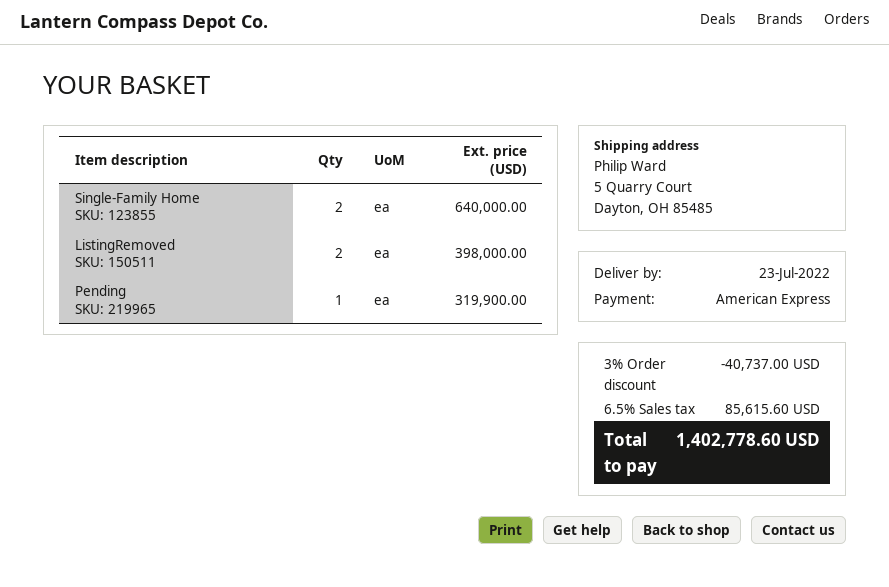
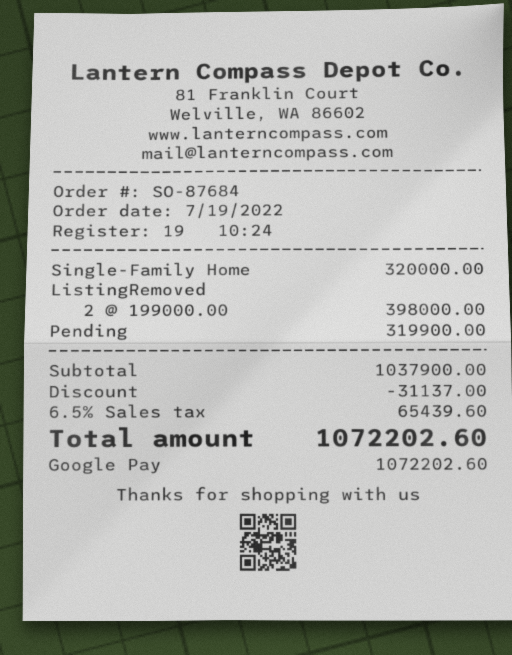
payment method: American Express -> Google Pay
Single-Family Home: 2 for 640000.00 -> 1 for 320000.00
discount: 40737.00 -> 31137.00
tax: 6.5% = 85615.60 -> 6.5% = 65439.60
total: 1402778.60 -> 1072202.60

